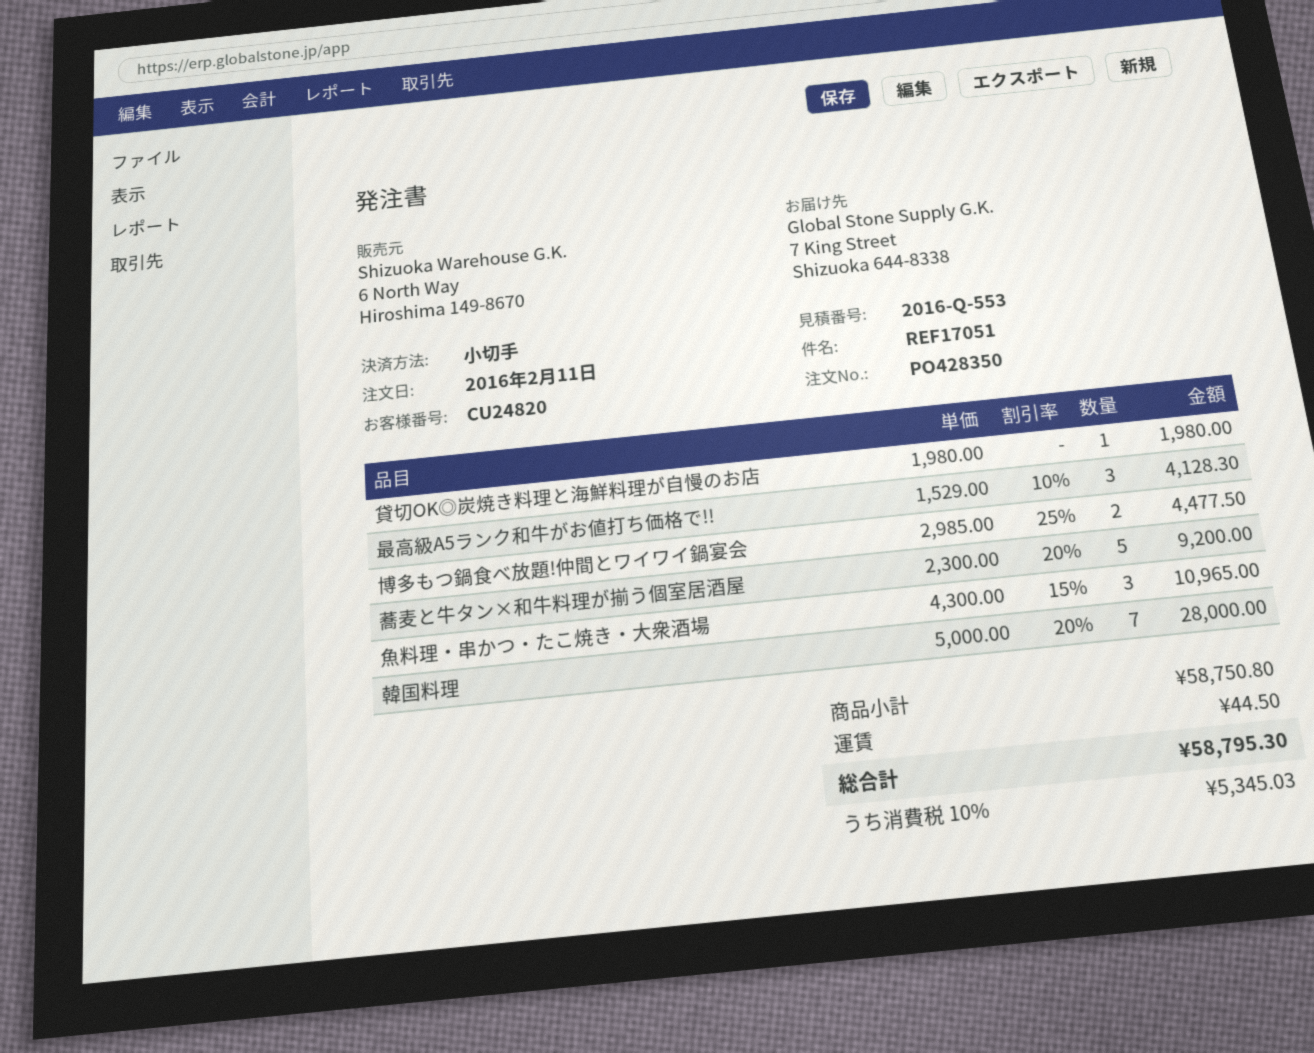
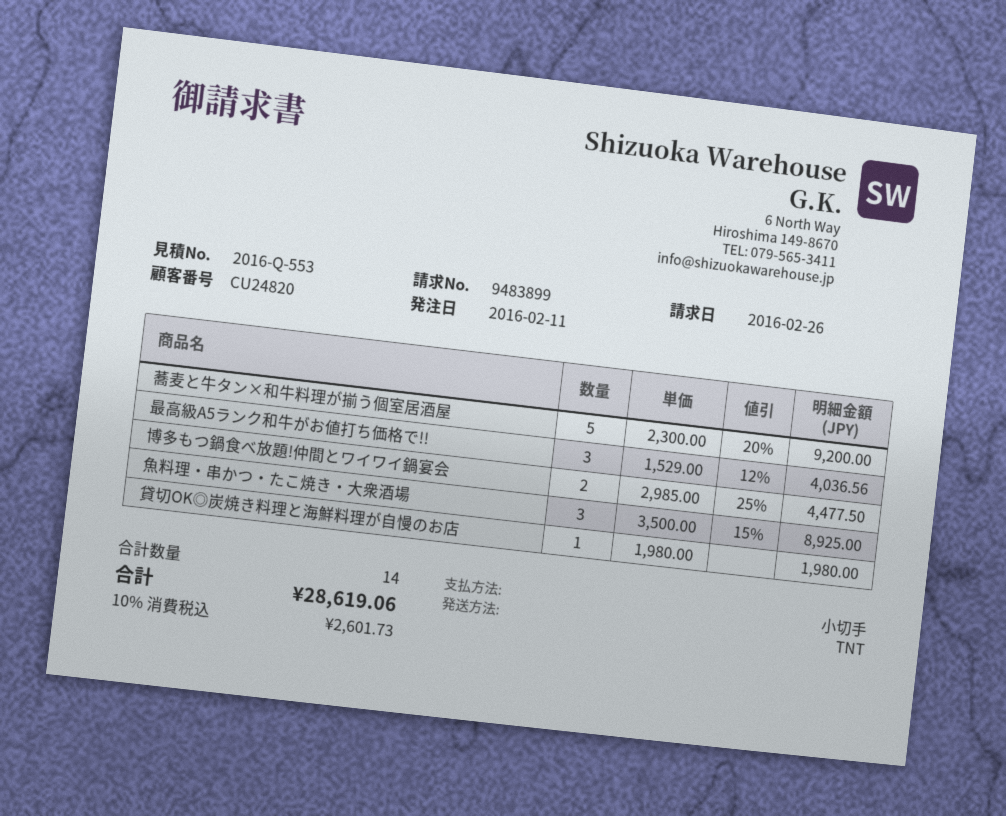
最高級A5ランク和牛がお値打ち価格で!!: 3 x 1529.00 - 10% = 4128.30 -> 3 x 1529.00 - 12% = 4036.56
魚料理・串かつ・たこ焼き・大衆酒場: 3 x 4300.00 - 15% = 10965.00 -> 3 x 3500.00 - 15% = 8925.00
韓国料理: 7 x 5000.00 - 20% = 28000.00 -> none
shipping: 44.50 -> none
tax: 10% = 5345.03 -> 10% = 2601.73
total: 58795.30 -> 28619.06

